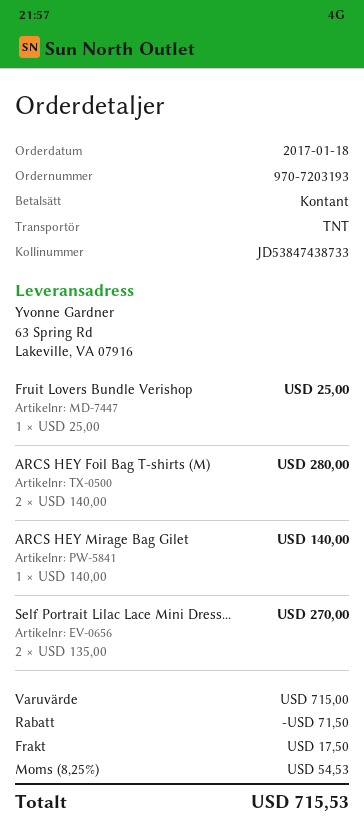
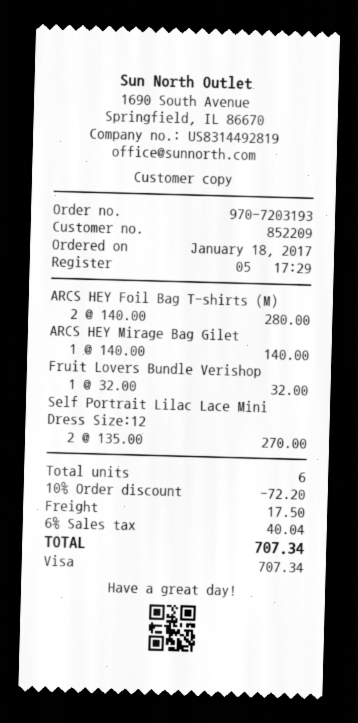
payment method: cash -> Visa
Fruit Lovers Bundle Verishop: 1 x 25.00 = 25.00 -> 1 x 32.00 = 32.00
discount: 71.50 -> 72.20
tax: 8.25% = 54.53 -> 6% = 40.04
total: 715.53 -> 707.34

